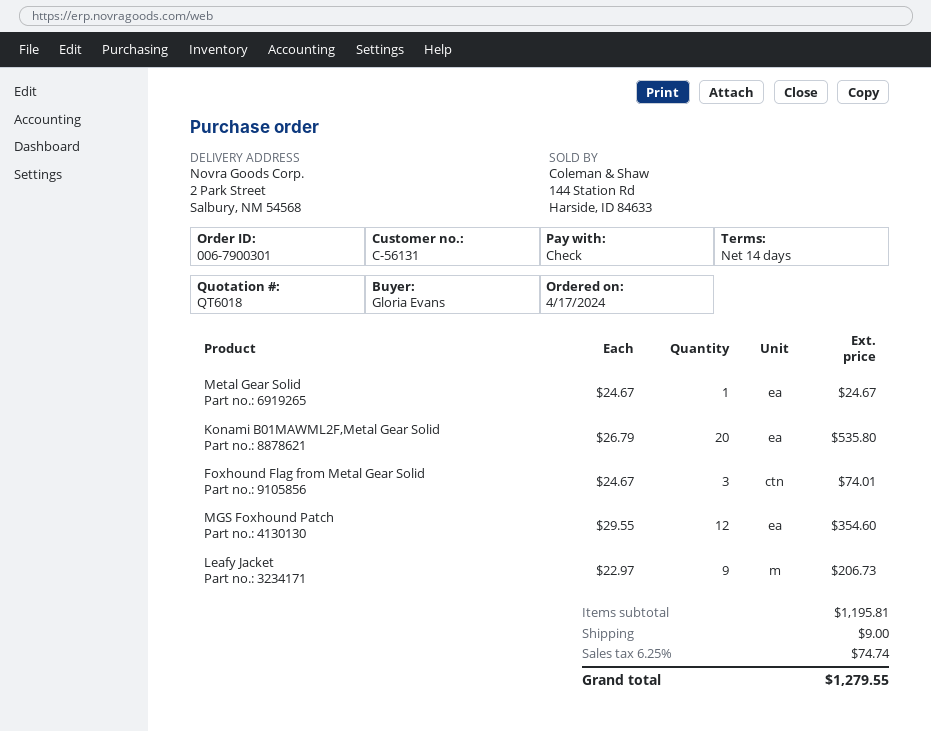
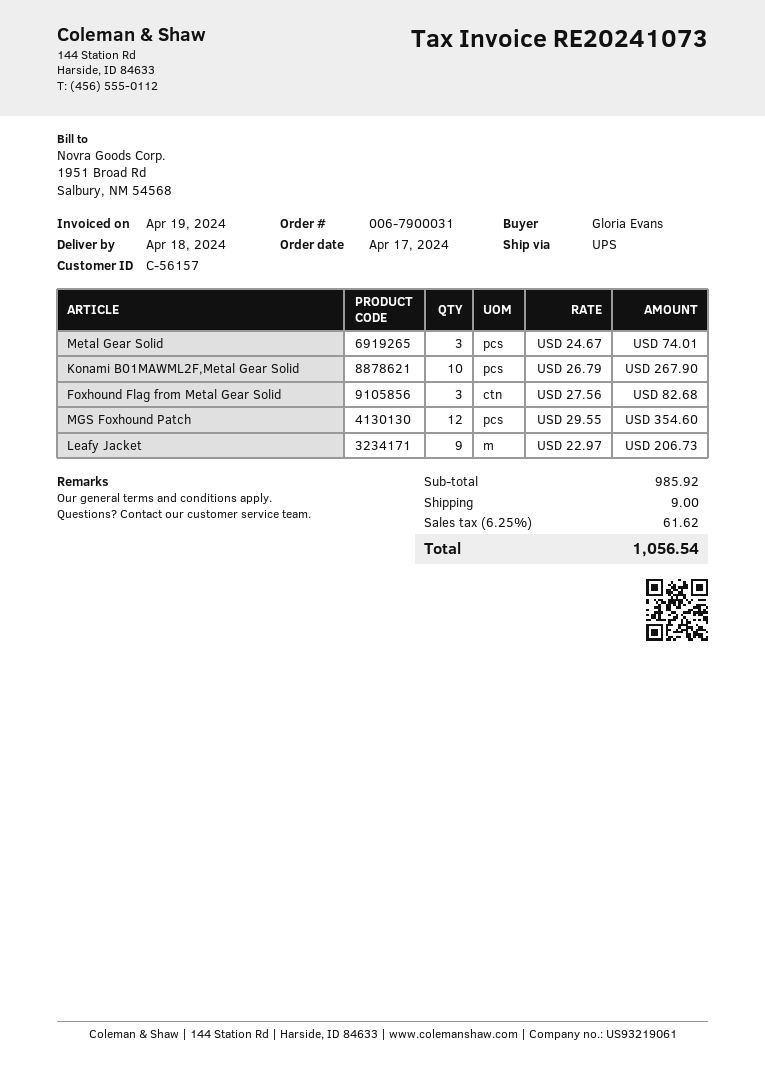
order number: 006-7900301 -> 006-7900031
customer number: C-56131 -> C-56157
Metal Gear Solid: 1 x 24.67 = 24.67 -> 3 x 24.67 = 74.01
Konami B01MAWML2F,Metal Gear Solid: 20 x 26.79 = 535.80 -> 10 x 26.79 = 267.90
Foxhound Flag from Metal Gear Solid: 3 x 24.67 = 74.01 -> 3 x 27.56 = 82.68
subtotal: 1195.81 -> 985.92
tax: 6.25% = 74.74 -> 6.25% = 61.62
total: 1279.55 -> 1056.54

